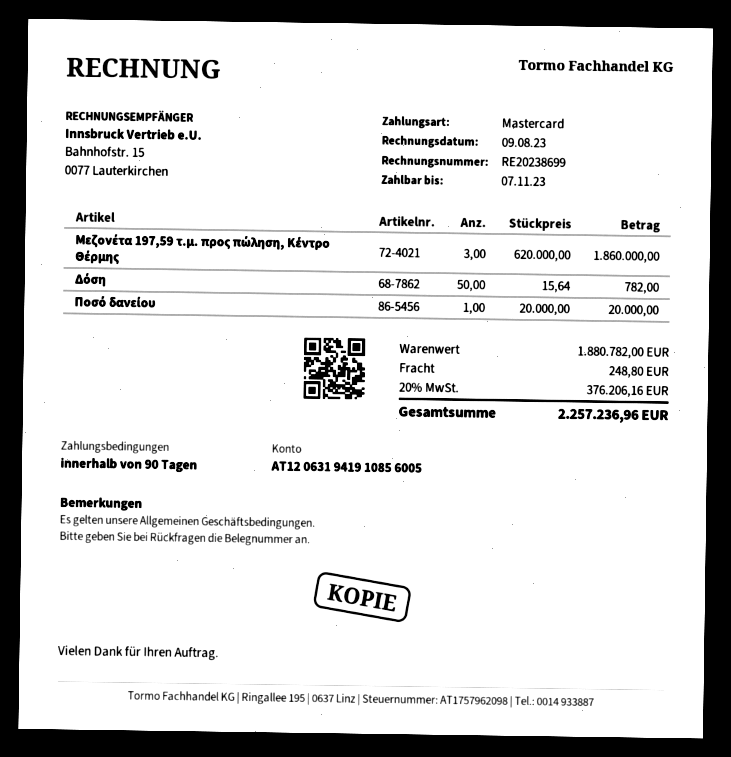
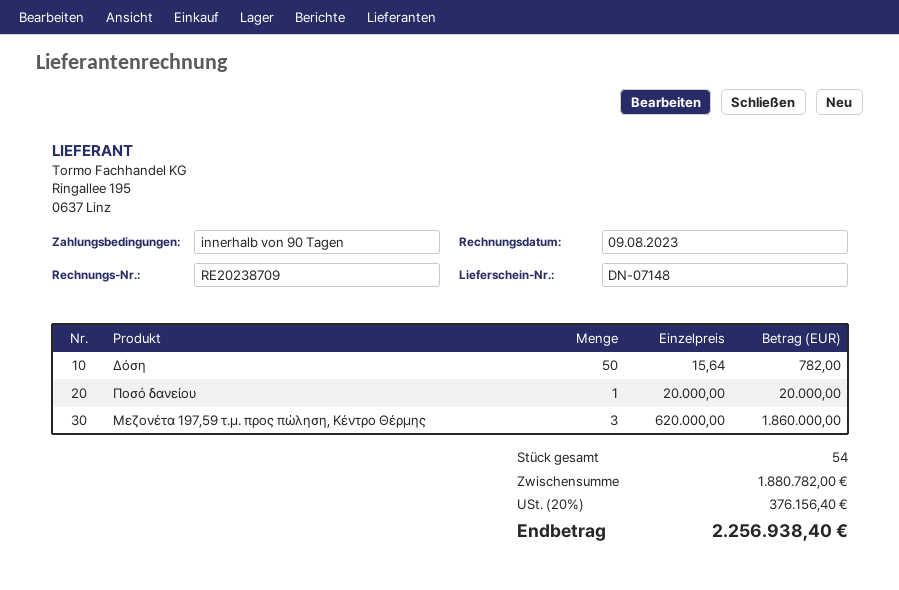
invoice number: RE20238699 -> RE20238709
shipping: 248.80 -> none
tax: 20% = 376206.16 -> 20% = 376156.40
total: 2257236.96 -> 2256938.40

